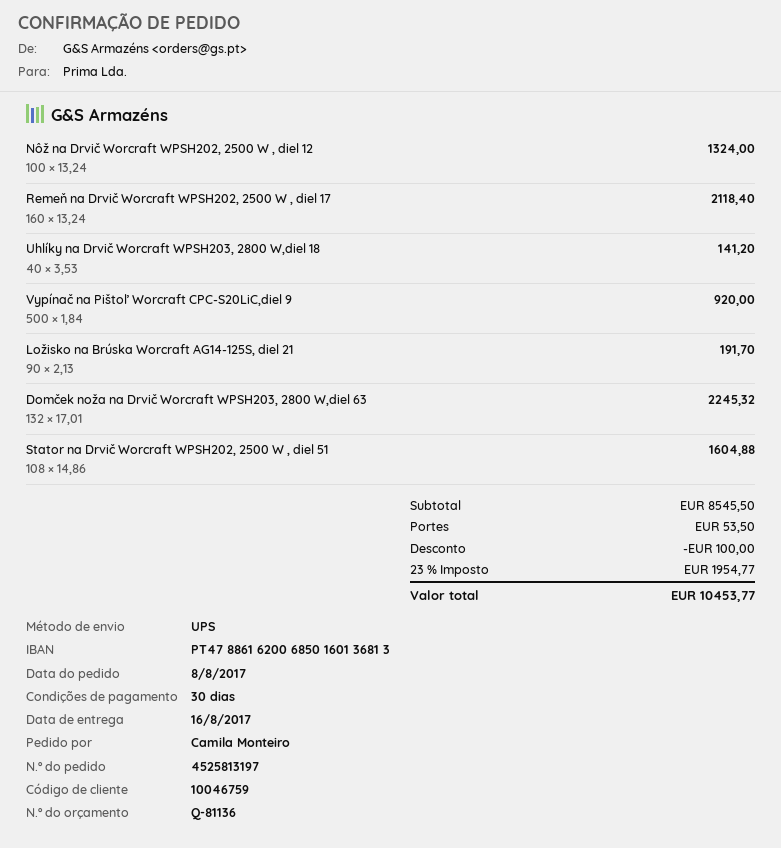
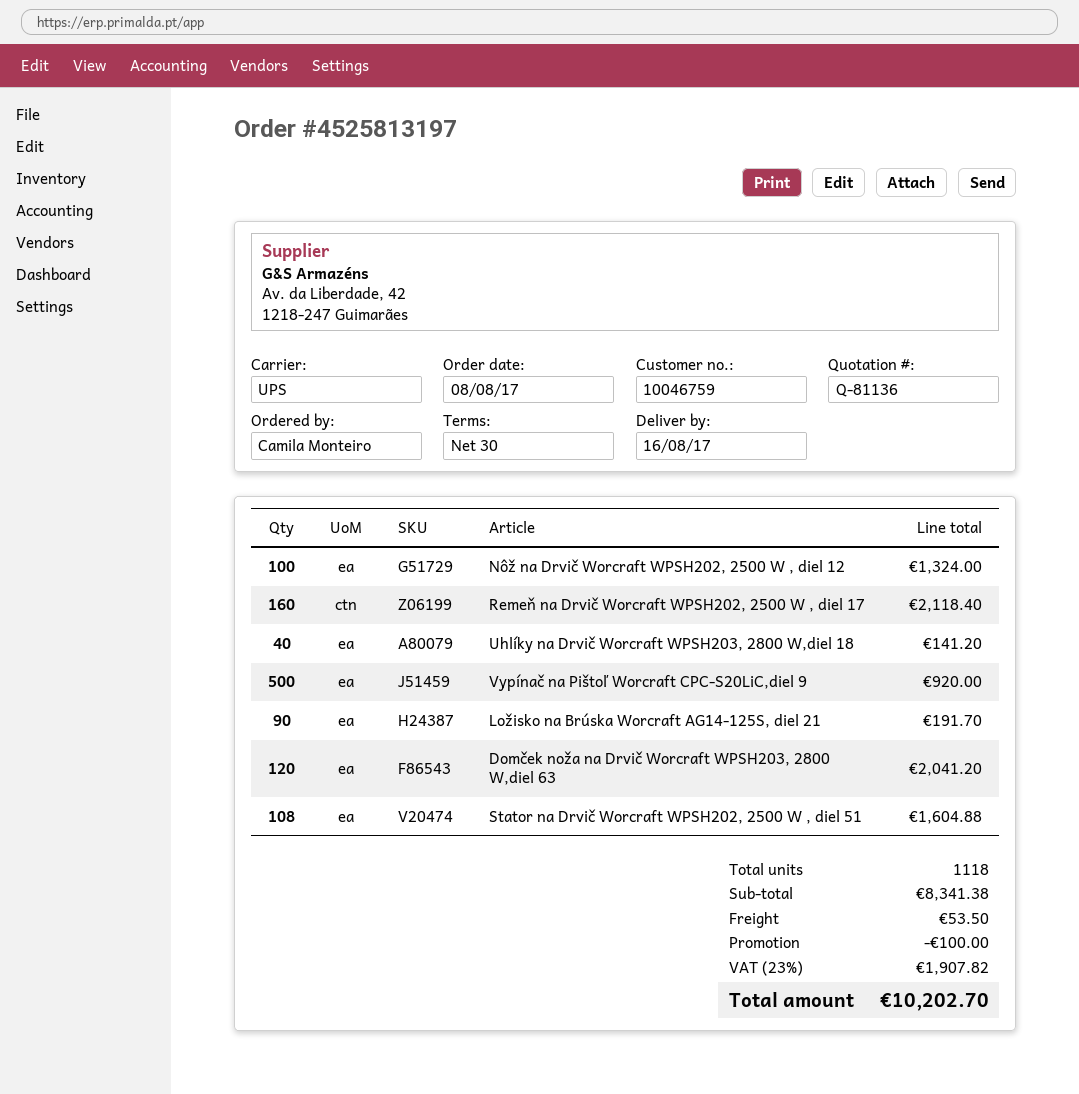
Domček noža na Drvič Worcraft WPSH203, 2800 W,diel 63: 132 for 2245.32 -> 120 for 2041.20
subtotal: 8545.50 -> 8341.38
tax: 23% = 1954.77 -> 23% = 1907.82
total: 10453.77 -> 10202.70

